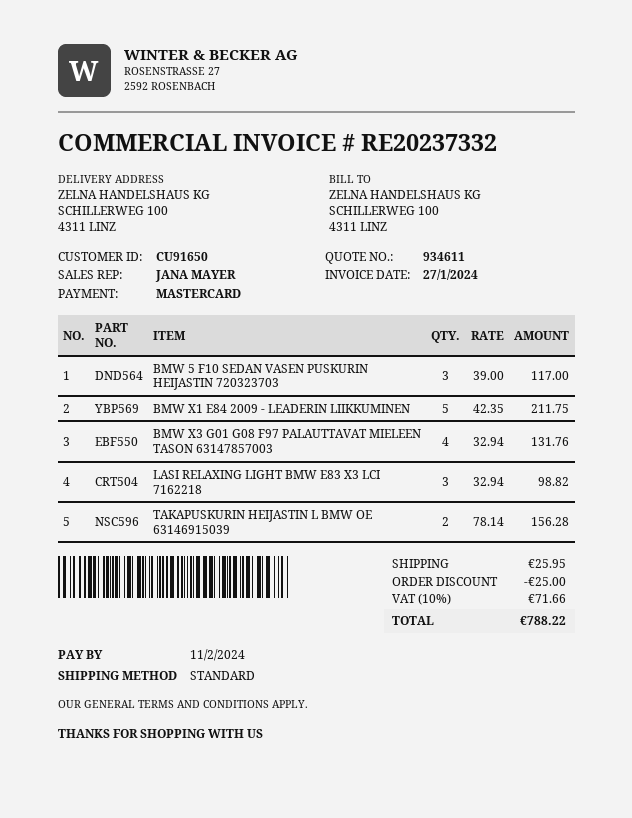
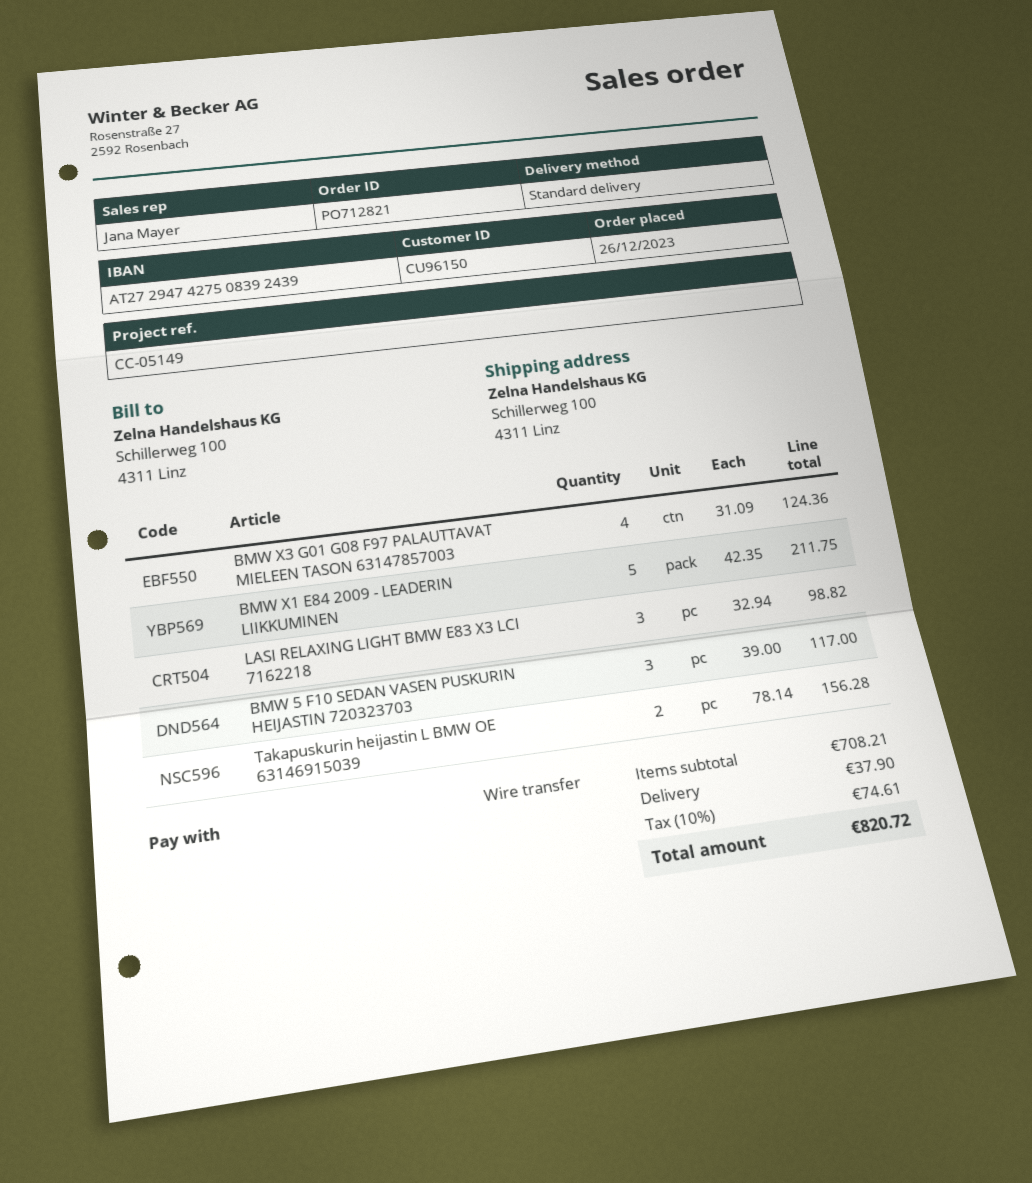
customer number: CU91650 -> CU96150
payment method: Mastercard -> bank transfer
BMW X3 G01 G08 F97 PALAUTTAVAT MIELEEN TASON 63147857003: 4 x 32.94 = 131.76 -> 4 x 31.09 = 124.36
discount: 25.00 -> none
shipping: 25.95 -> 37.90
tax: 10% = 71.66 -> 10% = 74.61
total: 788.22 -> 820.72

